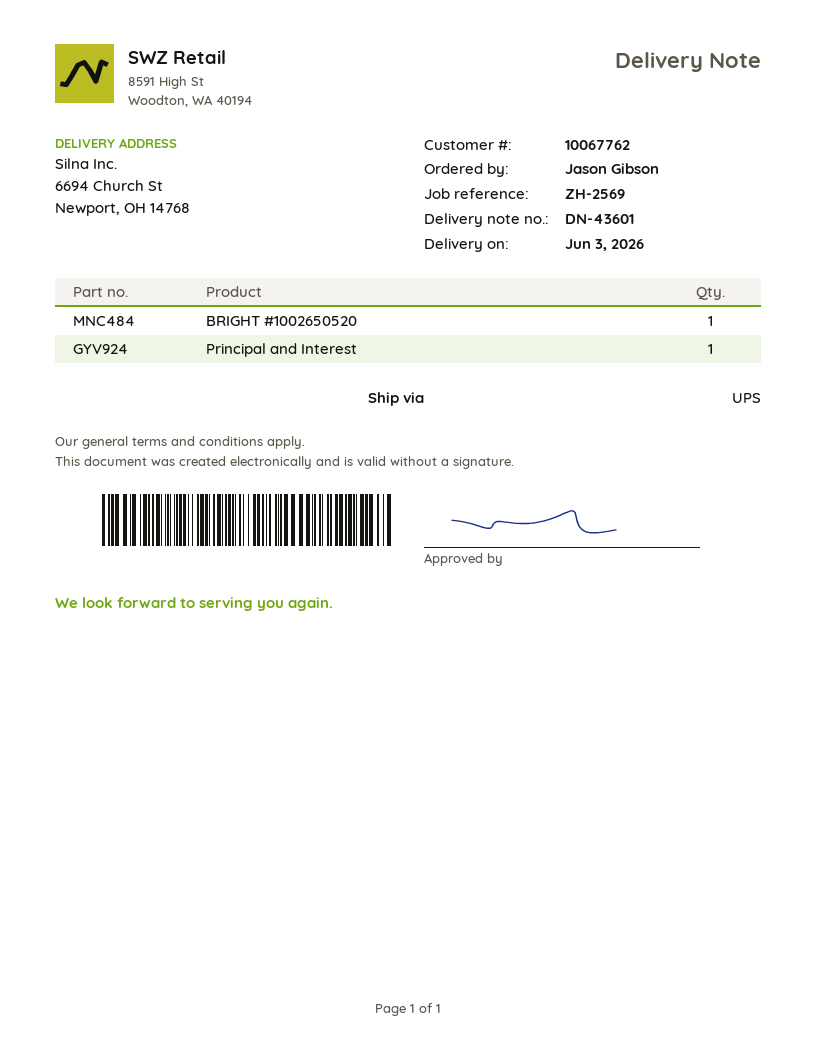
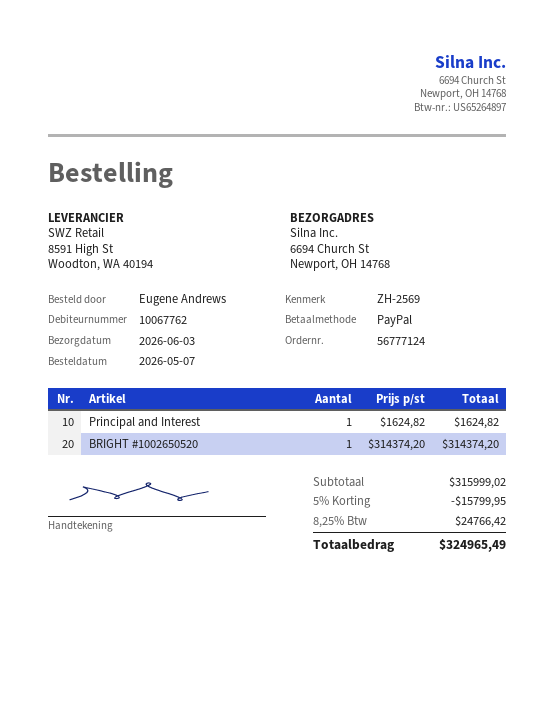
ordered by: Jason Gibson -> Eugene Andrews

